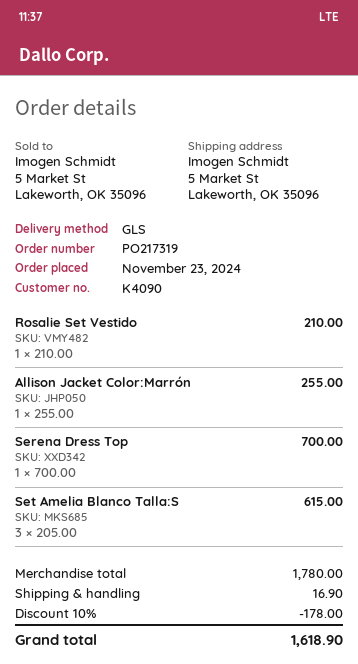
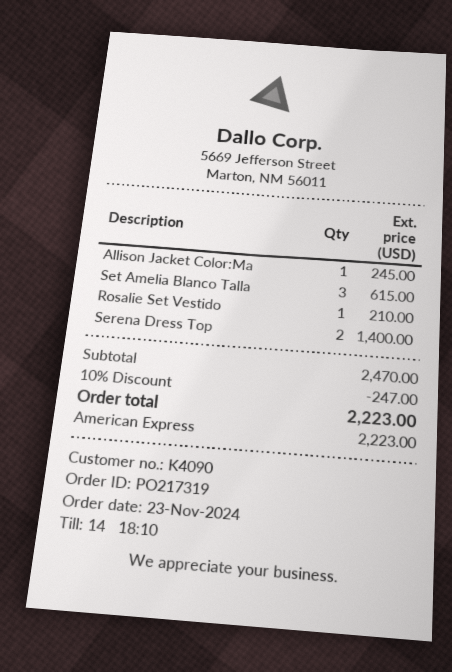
Allison Jacket Color:Marrón: 1 for 255.00 -> 1 for 245.00
Serena Dress Top: 1 for 700.00 -> 2 for 1400.00
subtotal: 1780.00 -> 2470.00
discount: 10% = 178.00 -> 10% = 247.00
shipping: 16.90 -> none
total: 1618.90 -> 2223.00

